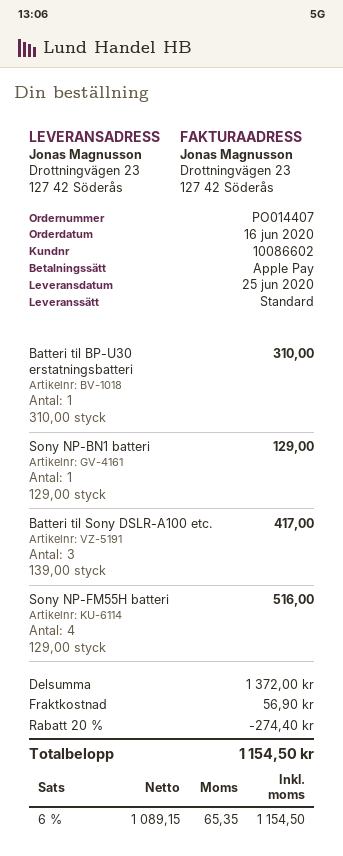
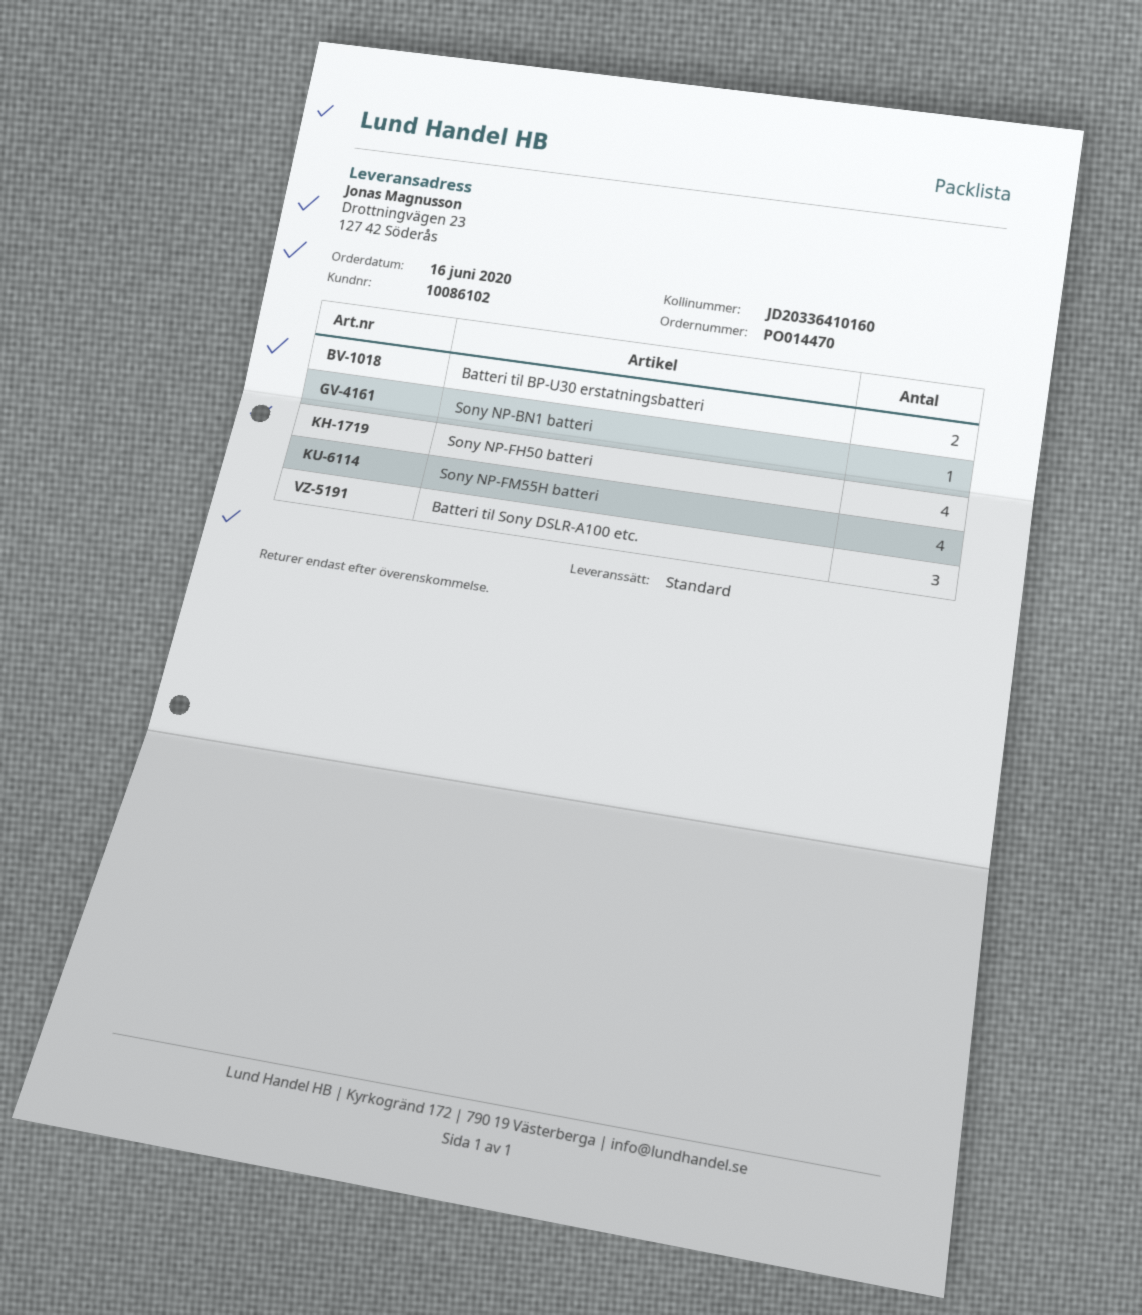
order number: PO014407 -> PO014470
customer number: 10086602 -> 10086102
Batteri til BP-U30 erstatningsbatteri: 1 -> 2
Sony NP-FH50 batteri: none -> 4

